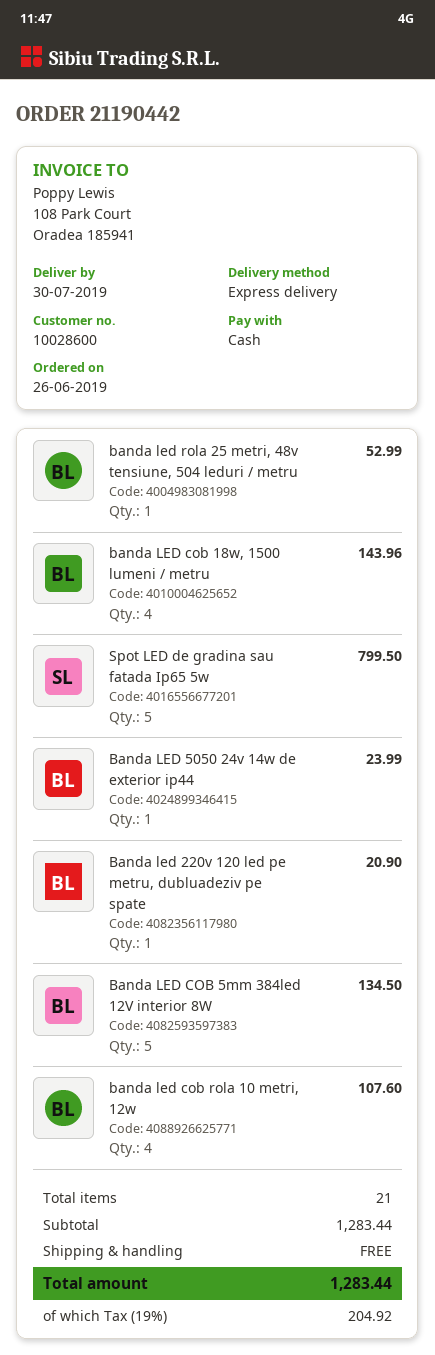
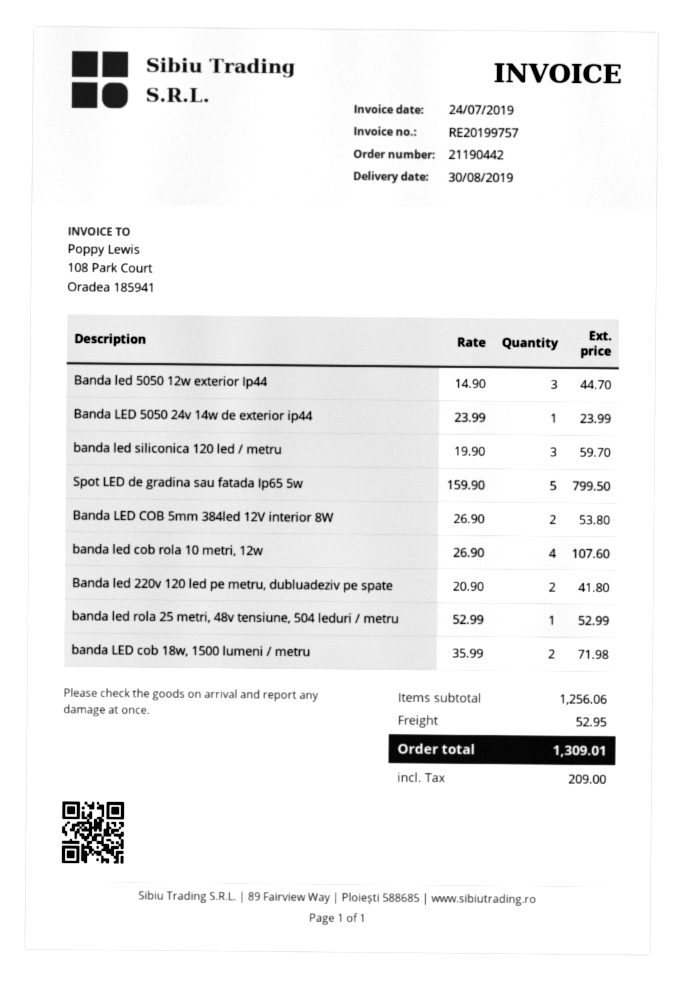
delivery date: 2019-07-30 -> 2019-08-30
banda LED cob 18w, 1500 lumeni / metru: 4 for 143.96 -> 2 for 71.98
Banda led 220v 120 led pe metru, dubluadeziv pe spate: 1 for 20.90 -> 2 for 41.80
Banda LED COB 5mm 384led 12V interior 8W: 5 for 134.50 -> 2 for 53.80
Banda led 5050 12w exterior Ip44: none -> 3 for 44.70
banda led siliconica 120 led / metru: none -> 3 for 59.70
subtotal: 1283.44 -> 1256.06
shipping: 0.00 -> 52.95
tax: 204.92 -> 209.00
total: 1283.44 -> 1309.01

